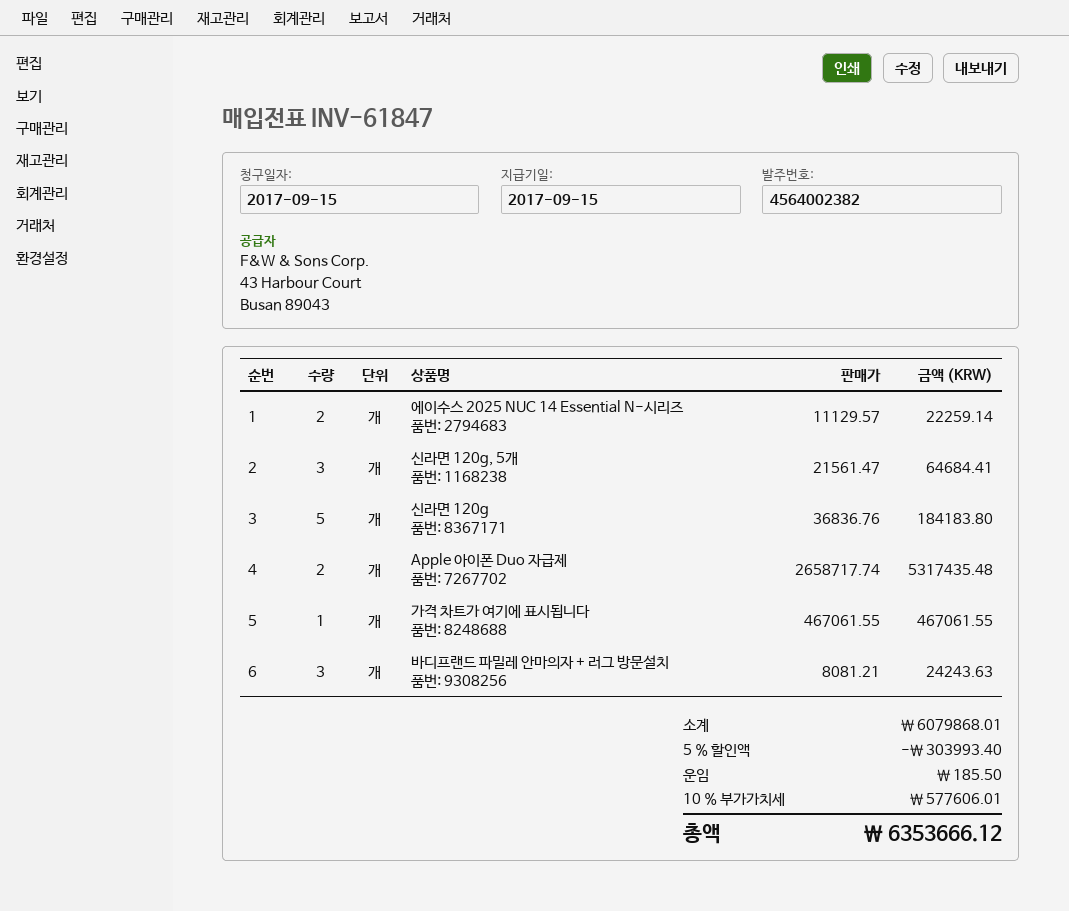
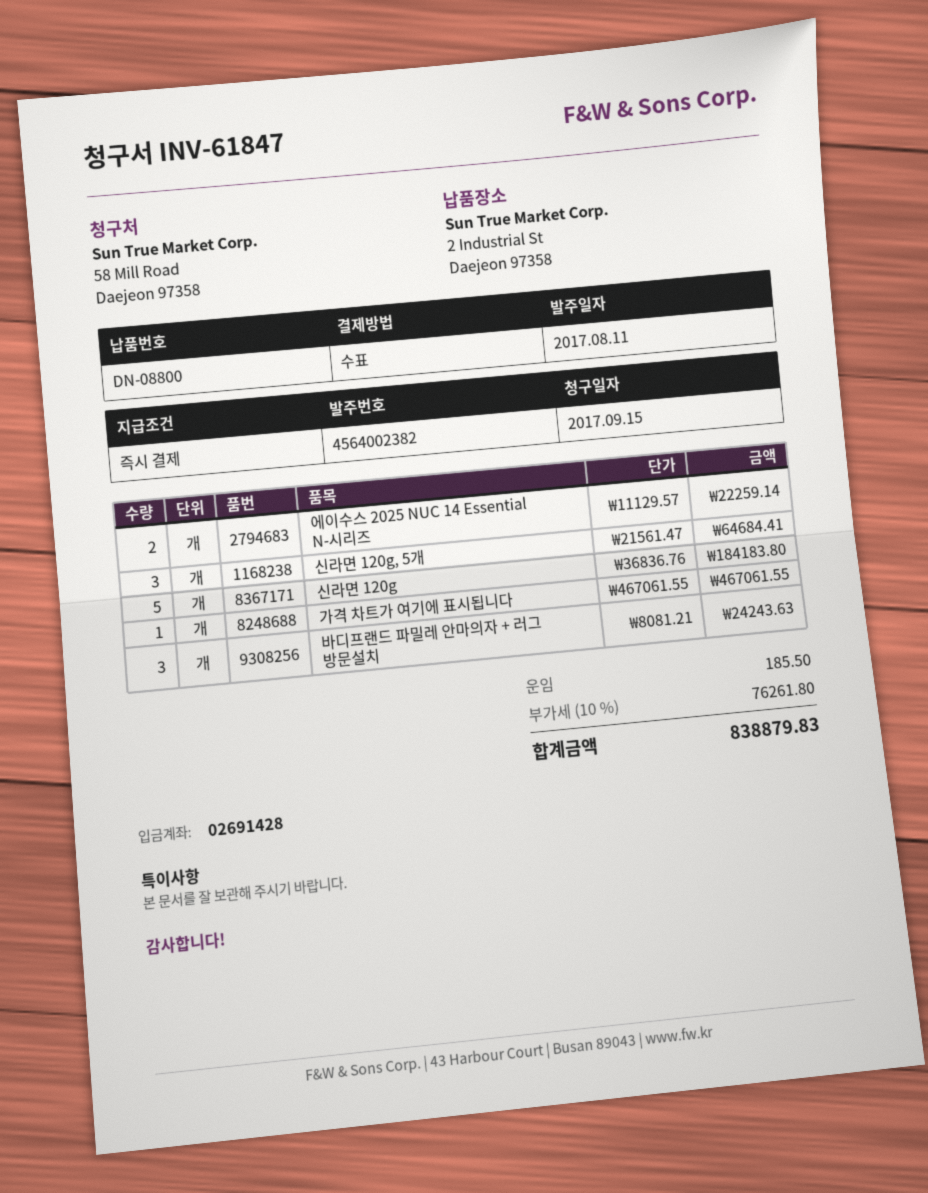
Apple 아이폰 Duo 자급제: 2 x 2658717.74 = 5317435.48 -> none
discount: 5% = 303993.40 -> none
tax: 10% = 577606.01 -> 10% = 76261.80
total: 6353666.12 -> 838879.83

